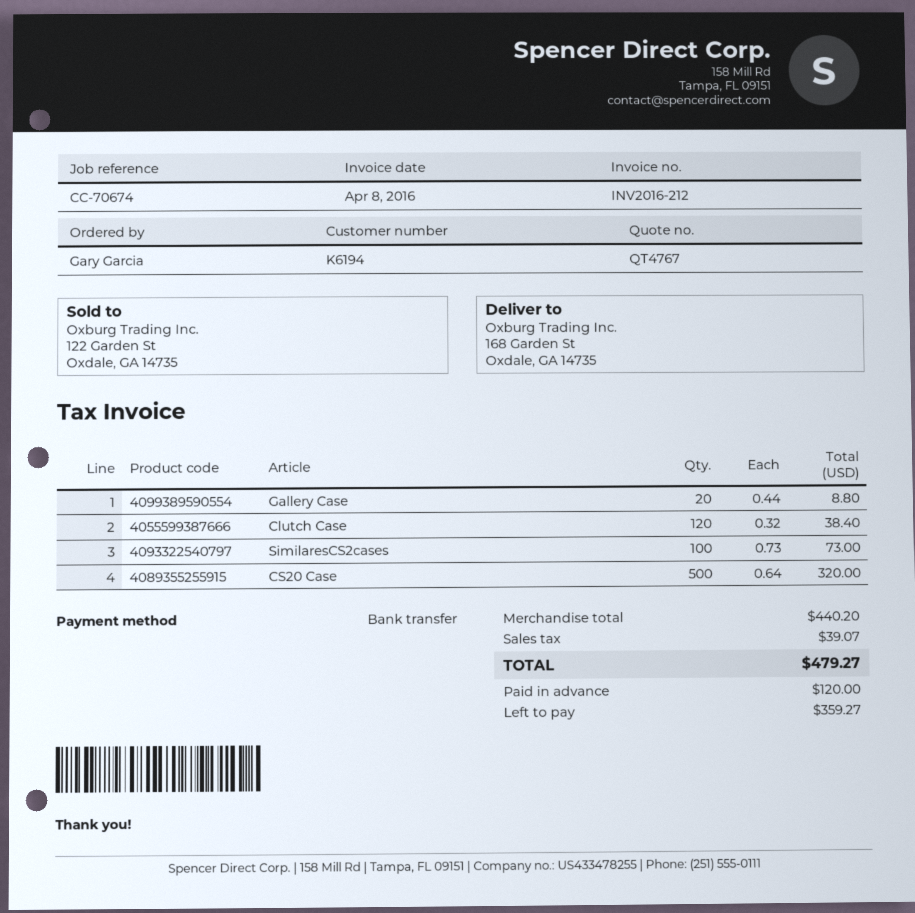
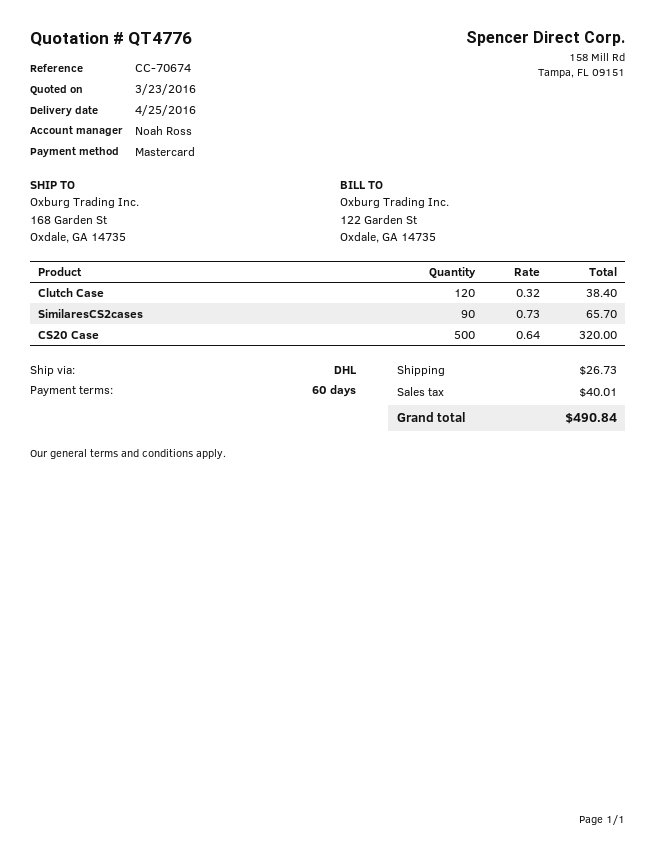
quote number: QT4767 -> QT4776
payment method: bank transfer -> Mastercard
Gallery Case: 20 x 0.44 = 8.80 -> none
SimilaresCS2cases: 100 x 0.73 = 73.00 -> 90 x 0.73 = 65.70
shipping: none -> 26.73
tax: 39.07 -> 40.01
total: 479.27 -> 490.84

